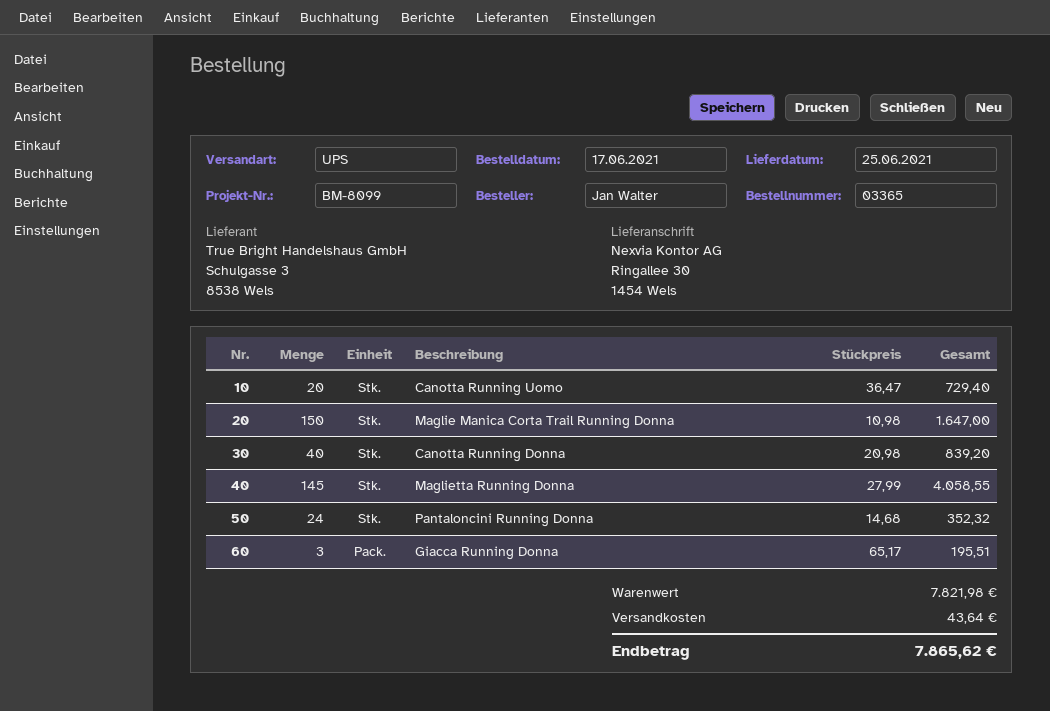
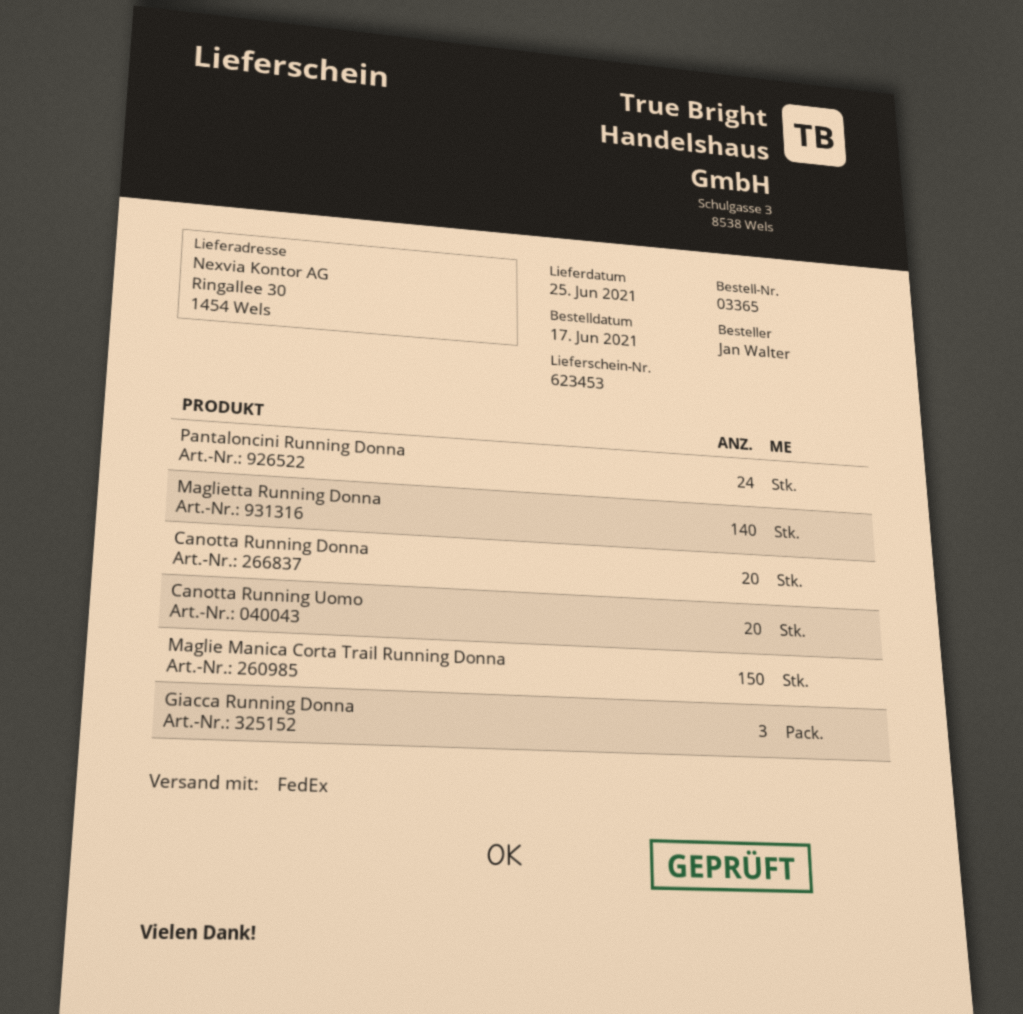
shipping method: UPS -> FedEx
Canotta Running Donna: 40 -> 20
Maglietta Running Donna: 145 -> 140

